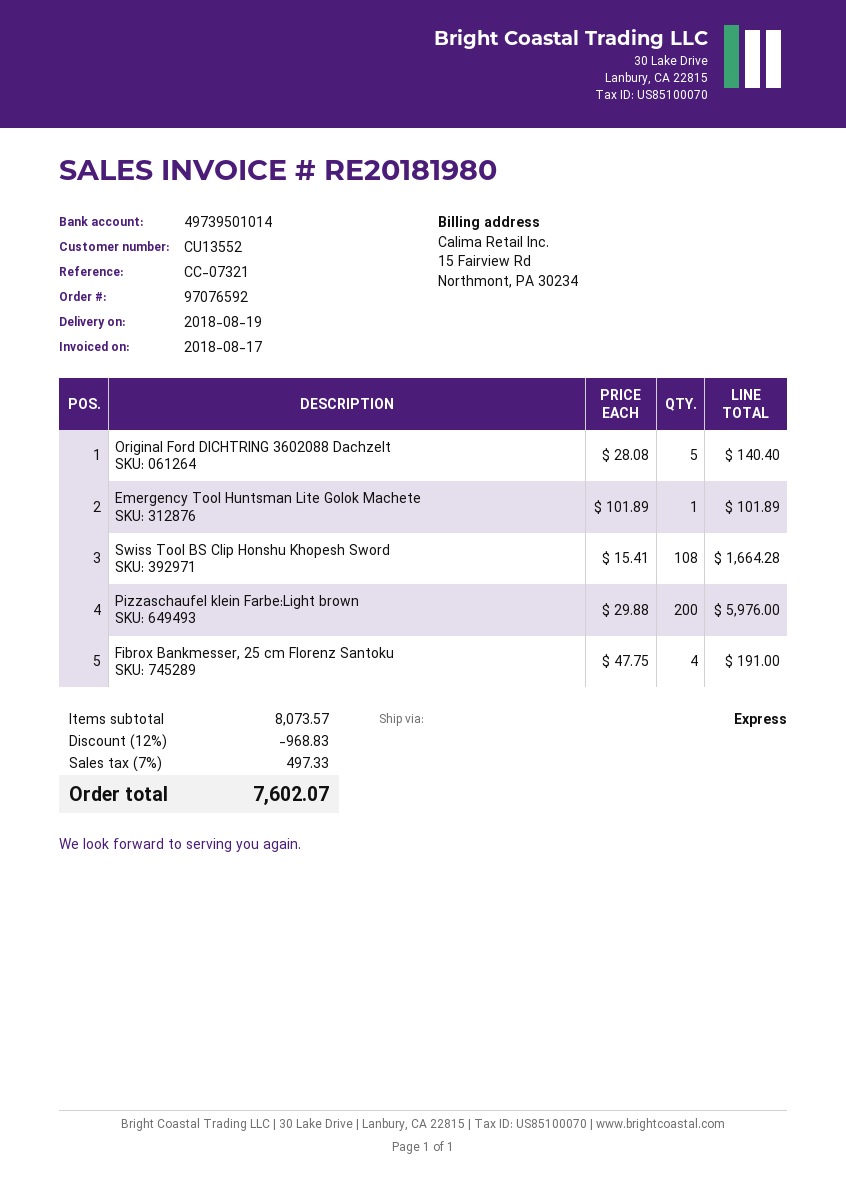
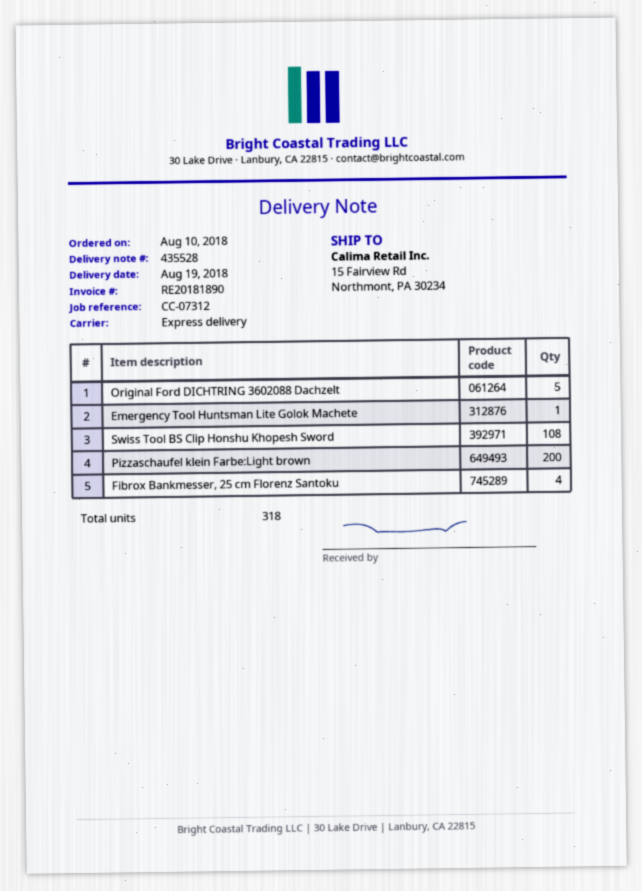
invoice number: RE20181980 -> RE20181890
reference: CC-07321 -> CC-07312

